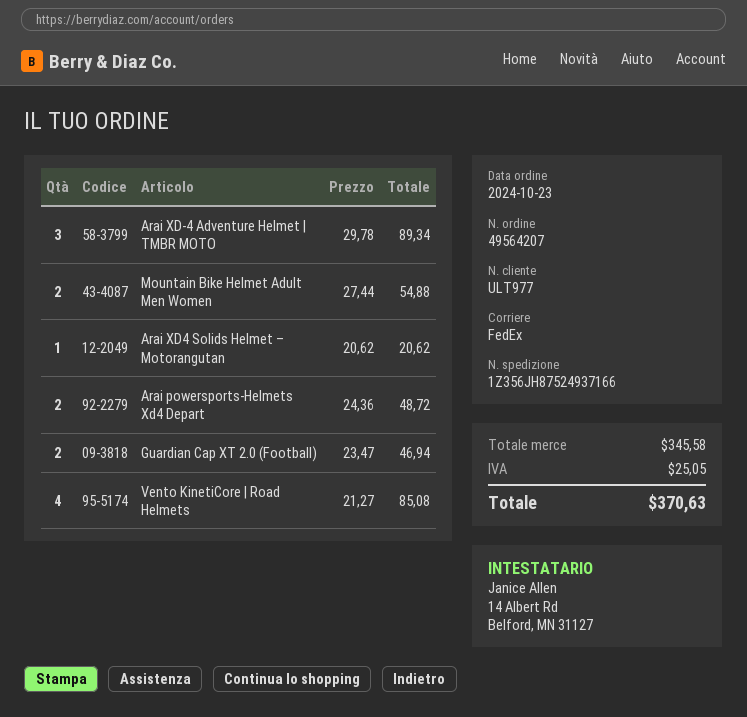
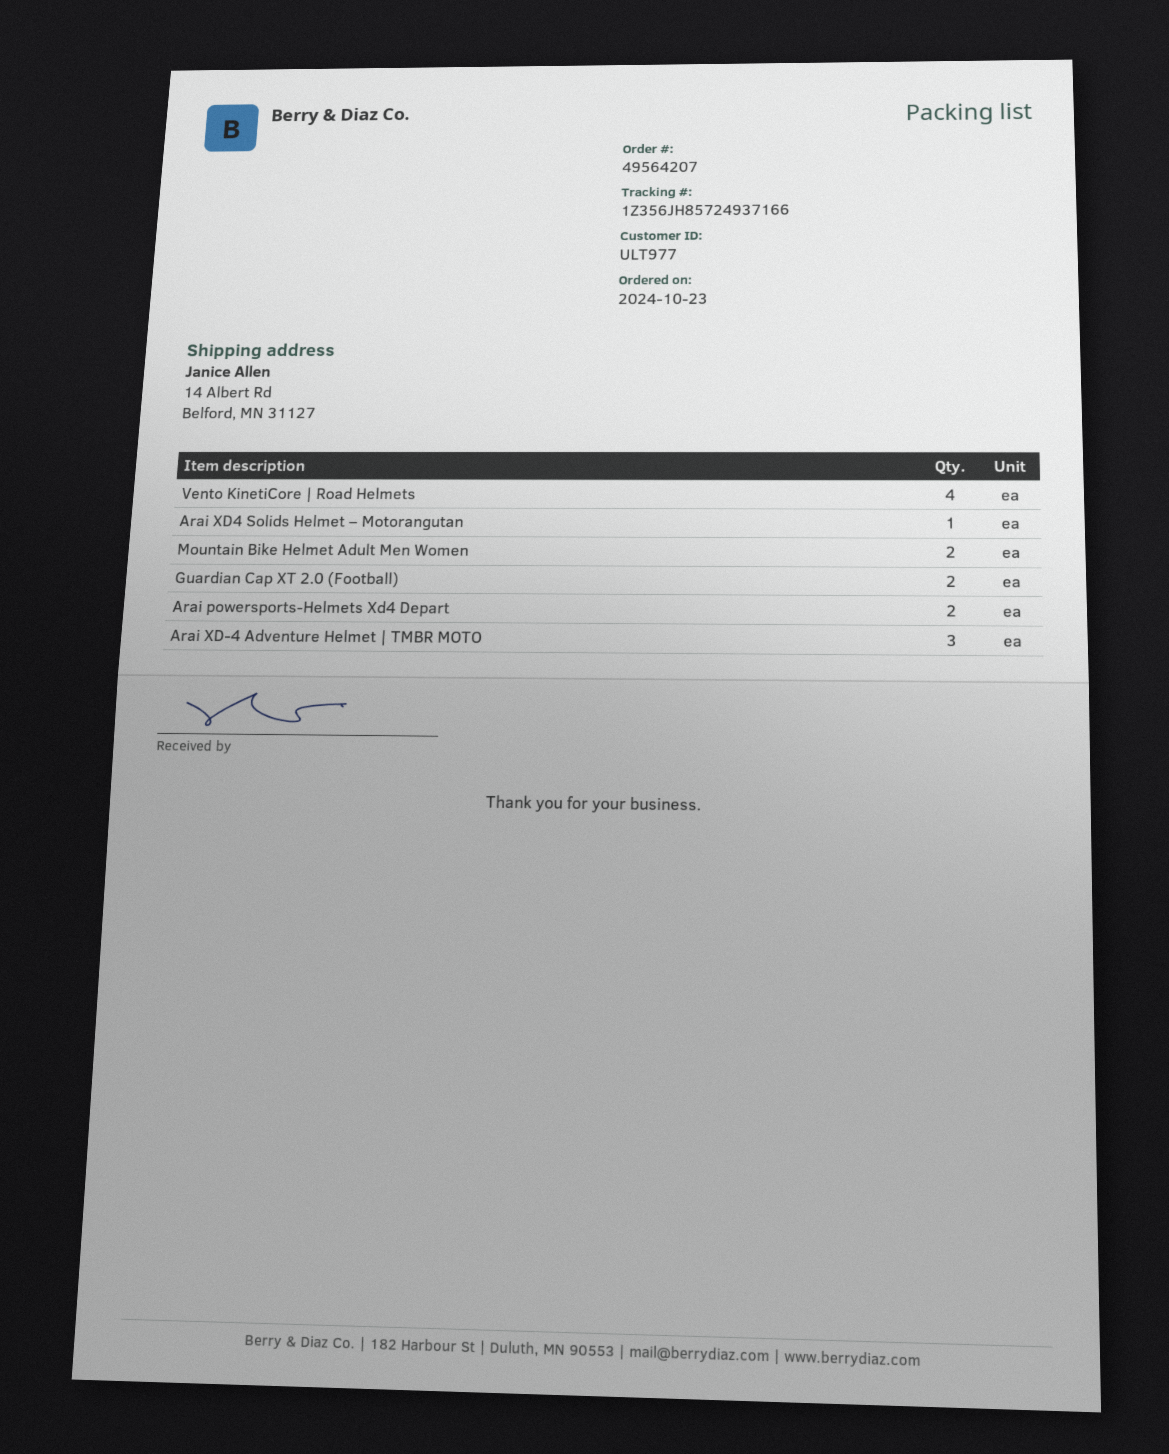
tracking number: 1Z356JH87524937166 -> 1Z356JH85724937166

